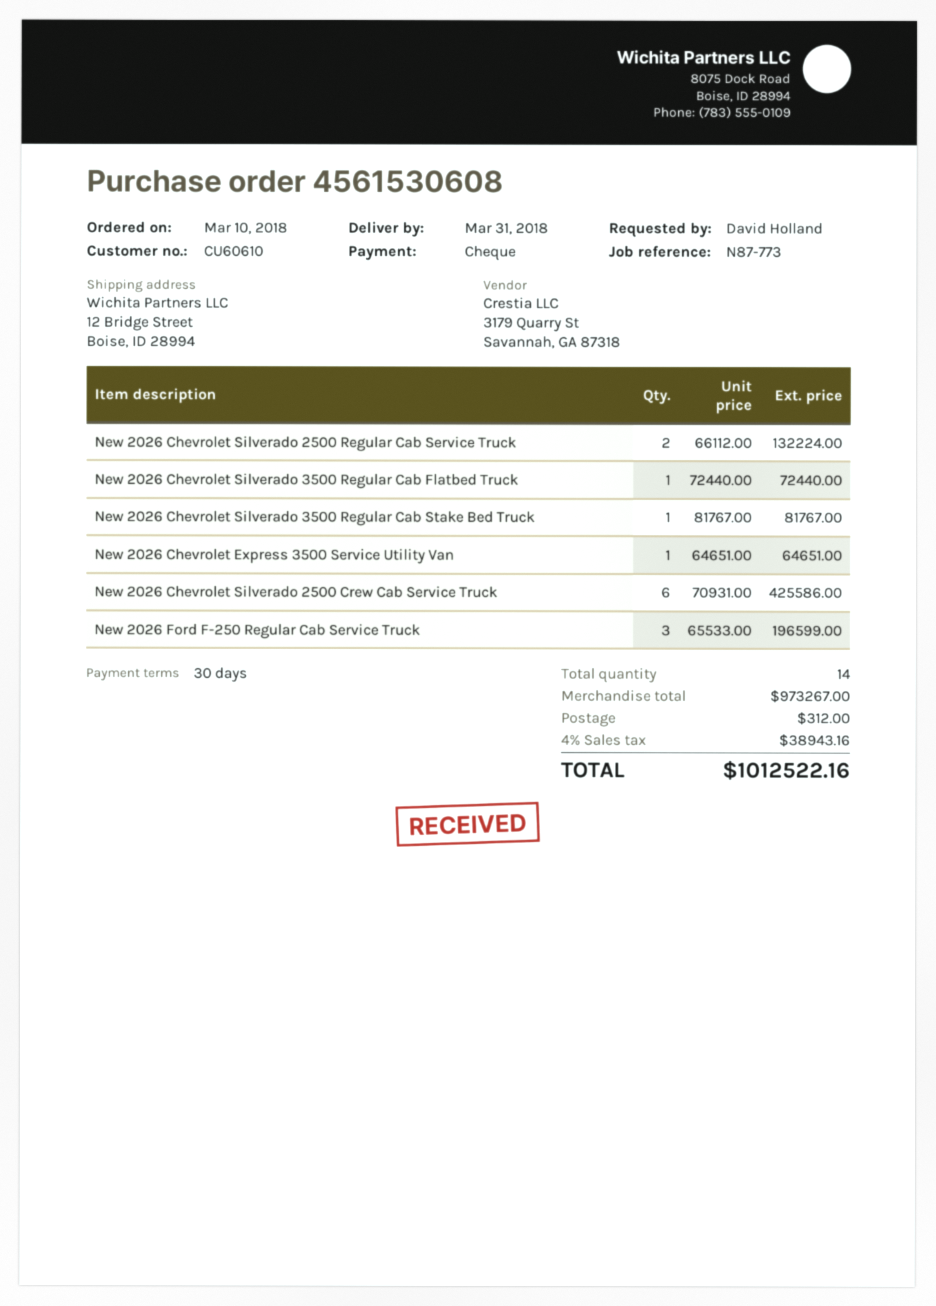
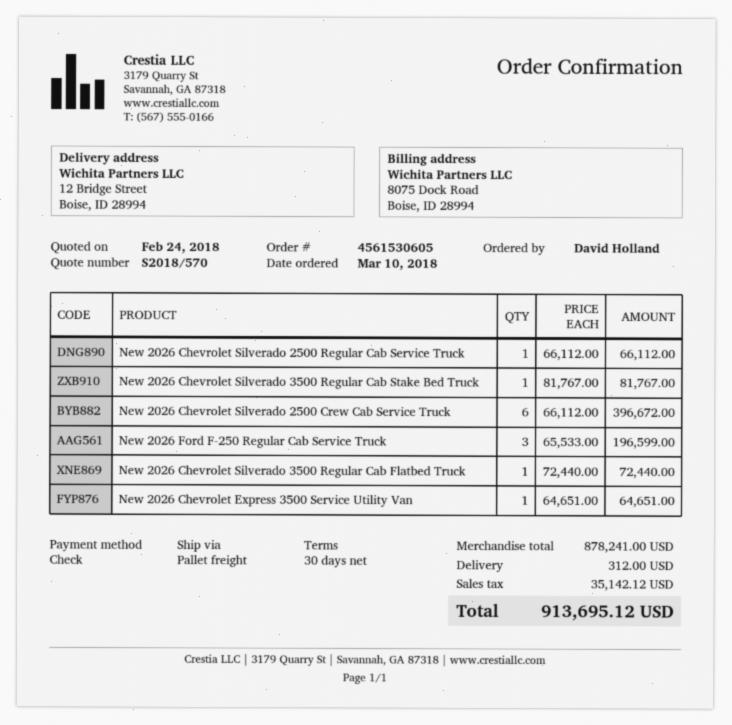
order number: 4561530608 -> 4561530605
New 2026 Chevrolet Silverado 2500 Regular Cab Service Truck: 2 x 66112.00 = 132224.00 -> 1 x 66112.00 = 66112.00
New 2026 Chevrolet Silverado 2500 Crew Cab Service Truck: 6 x 70931.00 = 425586.00 -> 6 x 66112.00 = 396672.00
subtotal: 973267.00 -> 878241.00
tax: 38943.16 -> 35142.12
total: 1012522.16 -> 913695.12

